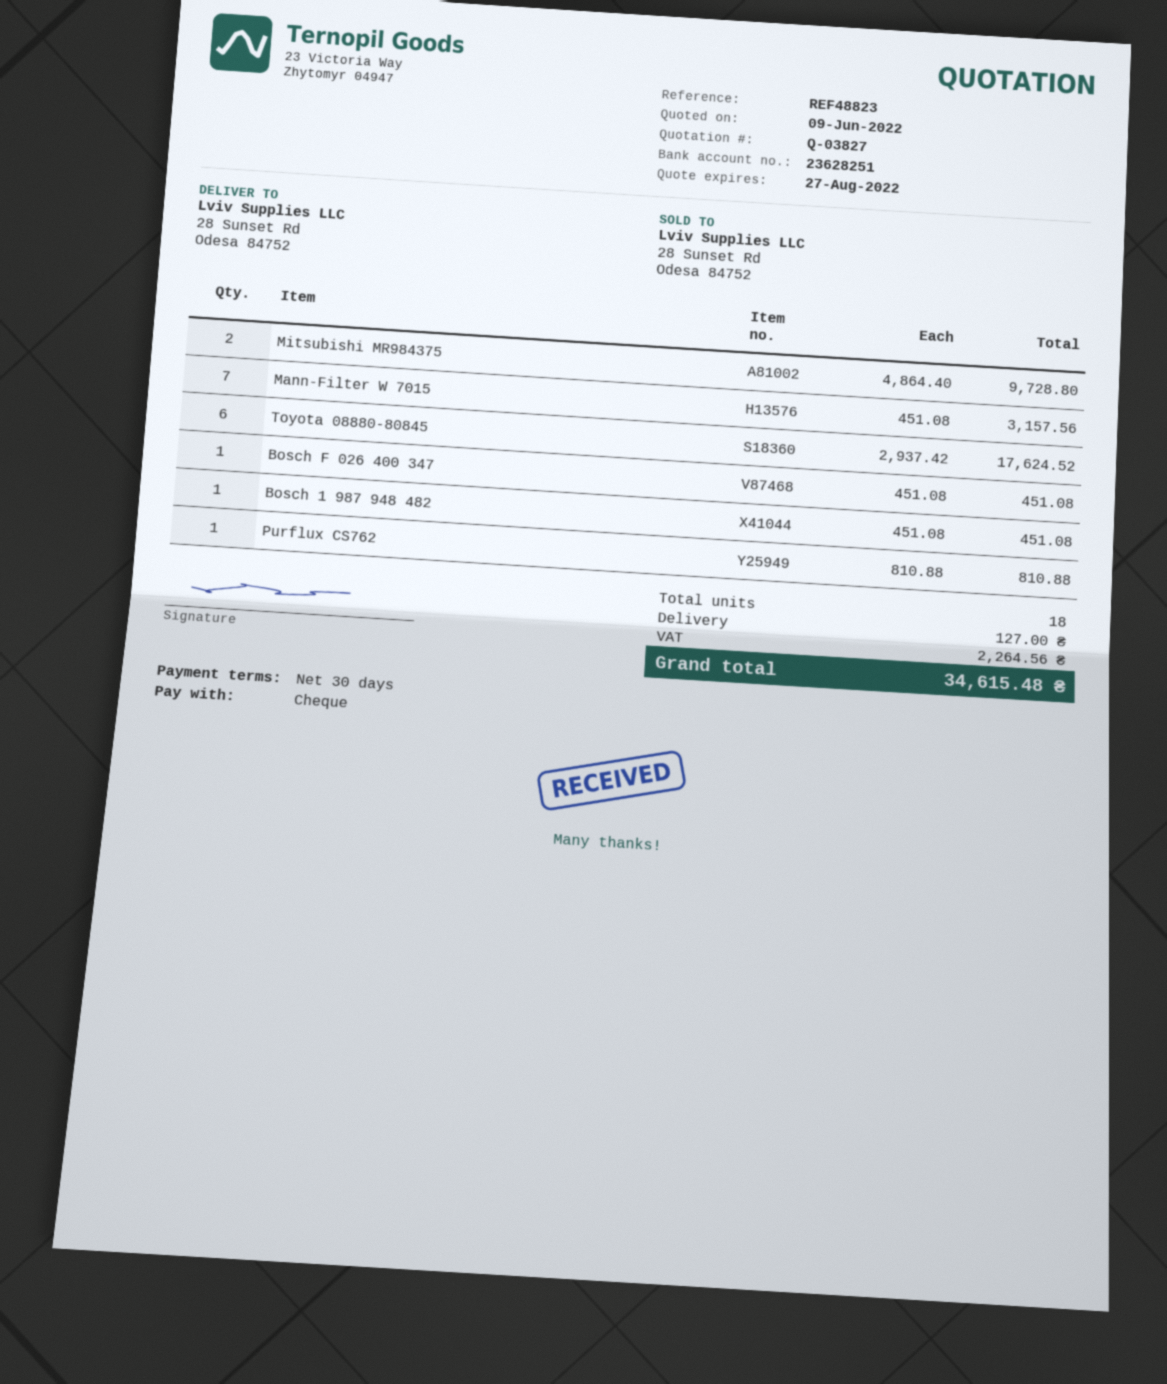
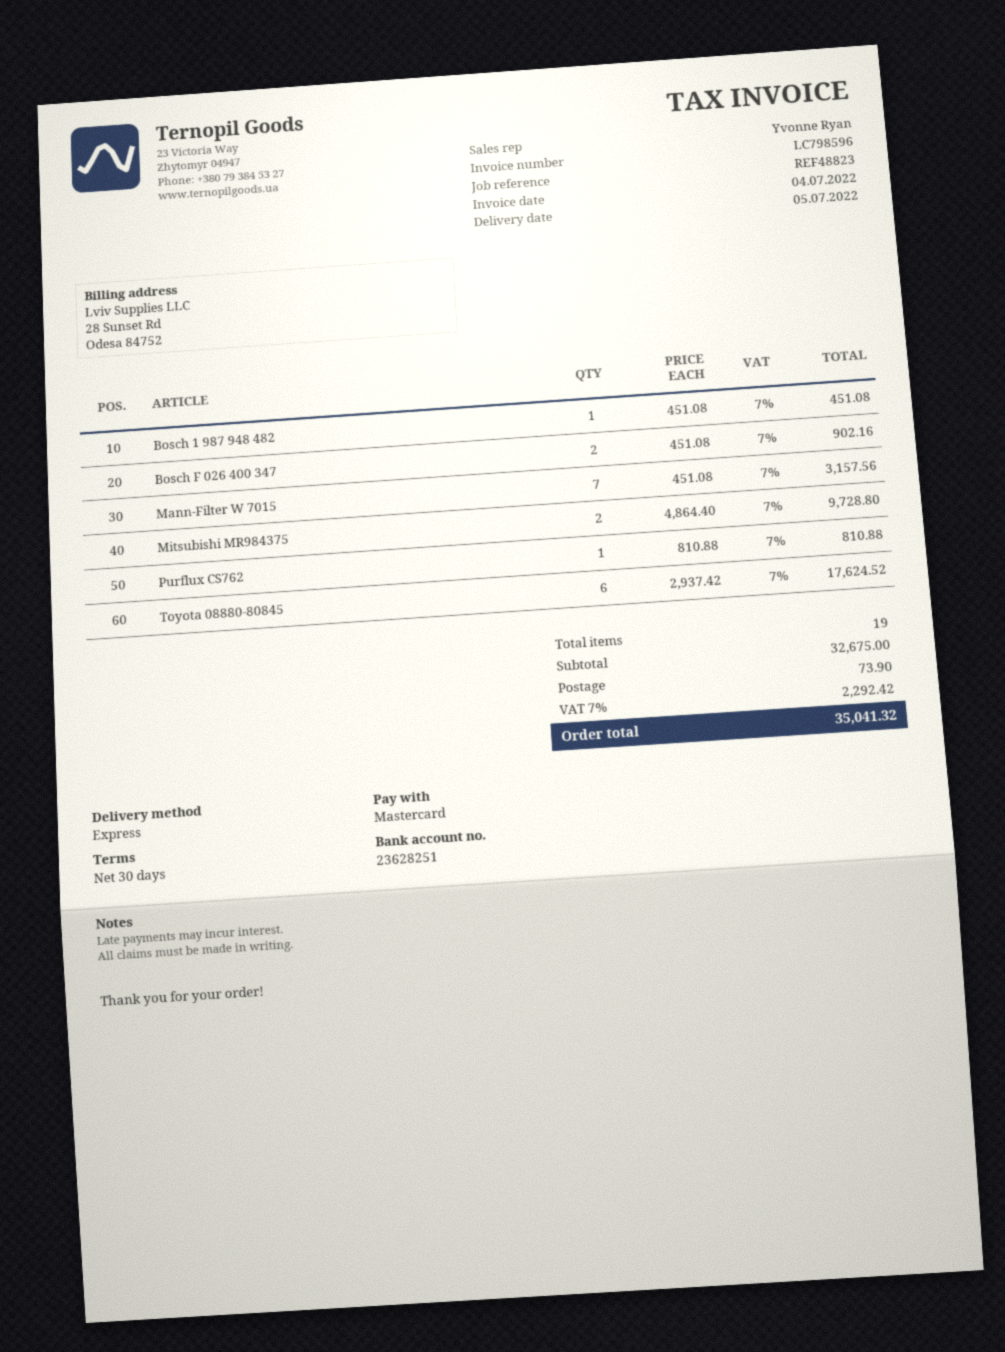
payment method: cheque -> Mastercard
Bosch F 026 400 347: 1 x 451.08 = 451.08 -> 2 x 451.08 = 902.16
total quantity: 18 -> 19
shipping: 127.00 -> 73.90
tax: 2264.56 -> 2292.42
total: 34615.48 -> 35041.32

